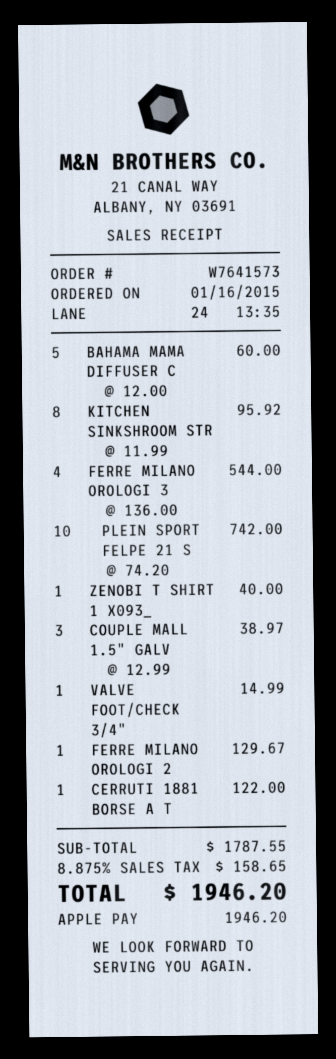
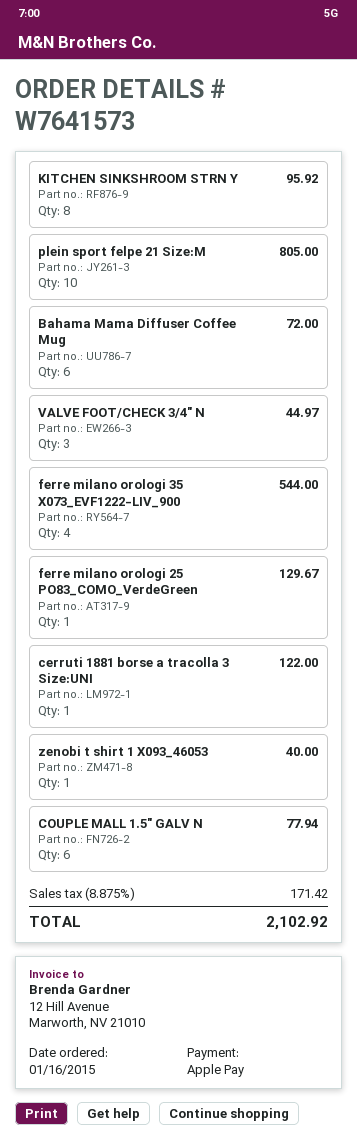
BAHAMA MAMA DIFFUSER C: 5 for 60.00 -> 6 for 72.00
PLEIN SPORT FELPE 21 S: 10 for 742.00 -> 10 for 805.00
COUPLE MALL 1.5" GALV: 3 for 38.97 -> 6 for 77.94
VALVE FOOT/CHECK 3/4": 1 for 14.99 -> 3 for 44.97
tax: 8.875% = 158.65 -> 8.875% = 171.42
total: 1946.20 -> 2102.92

